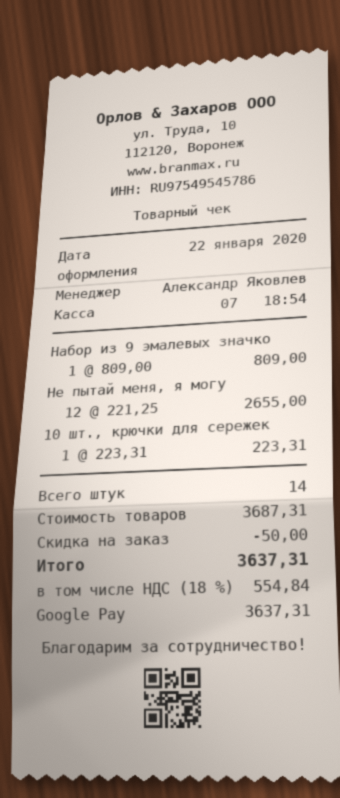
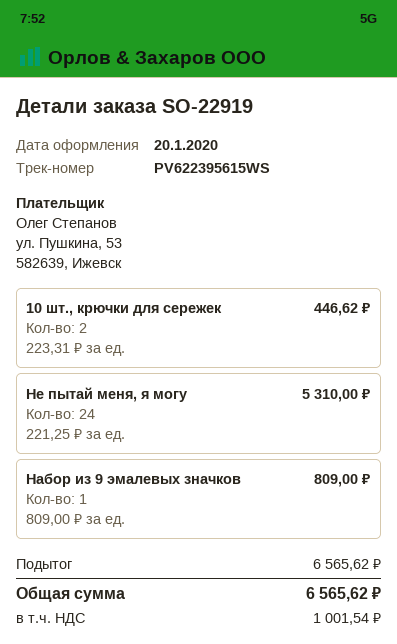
order date: 2020-01-22 -> 2020-01-20
Не пытай меня, я могу: 12 x 221.25 = 2655.00 -> 24 x 221.25 = 5310.00
10 шт., крючки для сережек: 1 x 223.31 = 223.31 -> 2 x 223.31 = 446.62
subtotal: 3687.31 -> 6565.62
discount: 50.00 -> none
tax: 554.84 -> 1001.54
total: 3637.31 -> 6565.62

